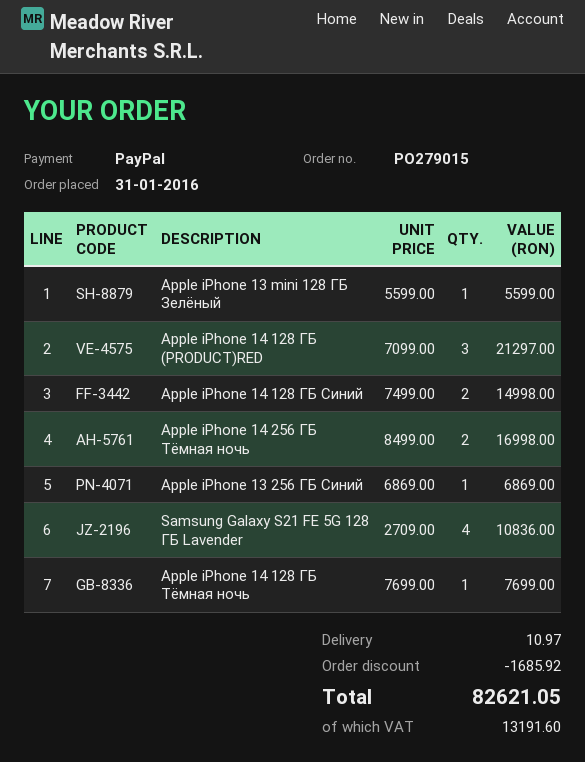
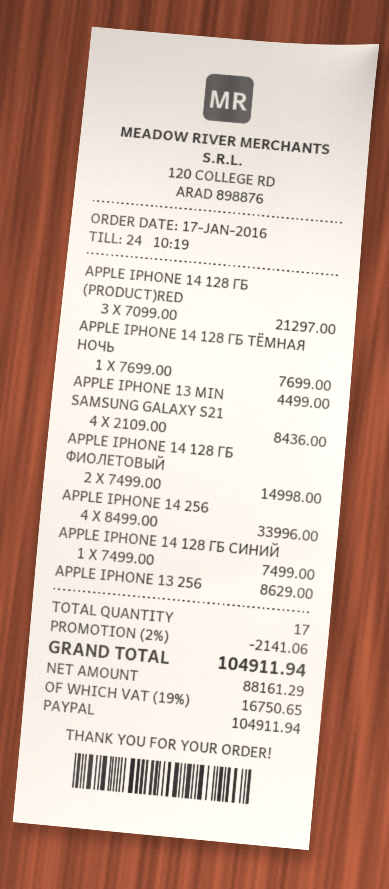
order date: 2016-01-31 -> 2016-01-17
Apple iPhone 13 mini 128 ГБ Зелёный: 1 x 5599.00 = 5599.00 -> 1 x 4499.00 = 4499.00
Apple iPhone 14 128 ГБ Синий: 2 x 7499.00 = 14998.00 -> 1 x 7499.00 = 7499.00
Apple iPhone 14 256 ГБ Тёмная ночь: 2 x 8499.00 = 16998.00 -> 4 x 8499.00 = 33996.00
Apple iPhone 13 256 ГБ Синий: 1 x 6869.00 = 6869.00 -> 1 x 8629.00 = 8629.00
Samsung Galaxy S21 FE 5G 128 ГБ Lavender: 4 x 2709.00 = 10836.00 -> 4 x 2109.00 = 8436.00
APPLE IPHONE 14 128 ГБ ФИОЛЕТОВЫЙ: none -> 2 x 7499.00 = 14998.00
discount: 1685.92 -> 2141.06
shipping: 10.97 -> none
tax: 13191.60 -> 16750.65
total: 82621.05 -> 104911.94

